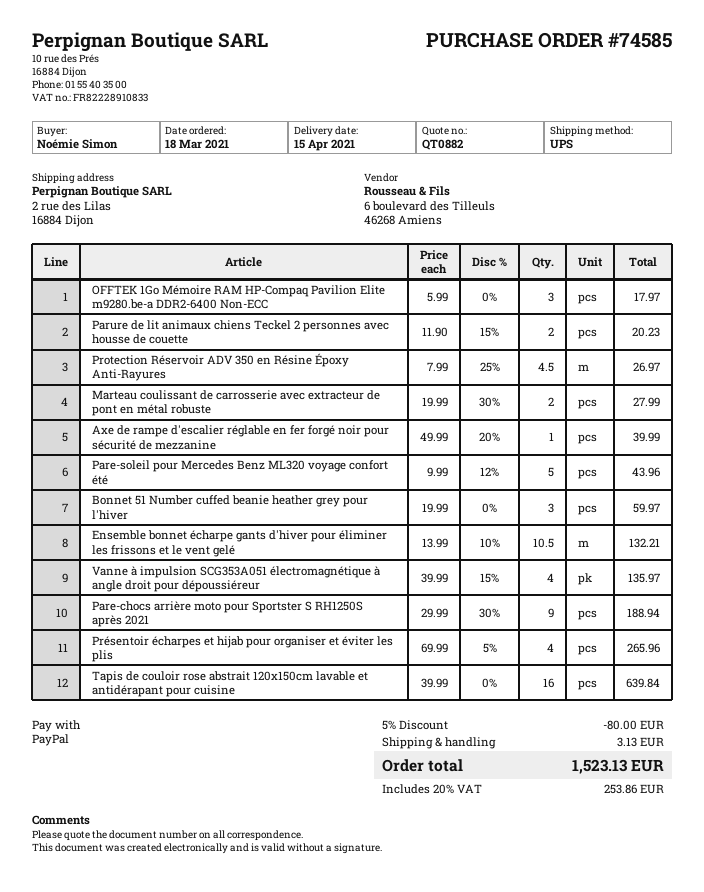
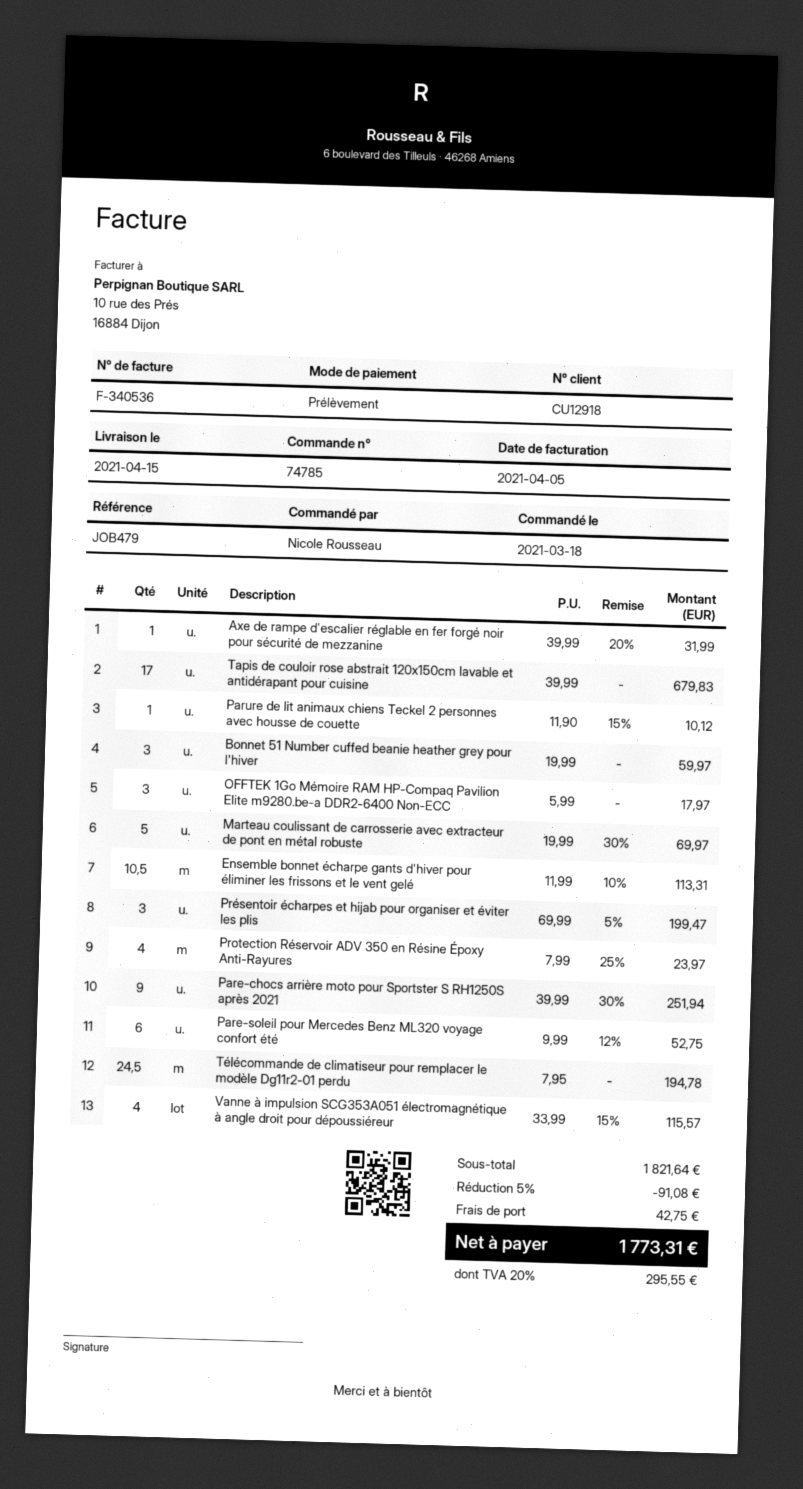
order number: 74585 -> 74785
ordered by: Noémie Simon -> Nicole Rousseau
payment method: PayPal -> direct debit
Parure de lit animaux chiens Teckel 2 personnes avec housse de couette: 2 x 11.90 - 15% = 20.23 -> 1 x 11.90 - 15% = 10.12
Protection Réservoir ADV 350 en Résine Époxy Anti-Rayures: 4.5 x 7.99 - 25% = 26.97 -> 4 x 7.99 - 25% = 23.97
Marteau coulissant de carrosserie avec extracteur de pont en métal robuste: 2 x 19.99 - 30% = 27.99 -> 5 x 19.99 - 30% = 69.97
Axe de rampe d'escalier réglable en fer forgé noir pour sécurité de mezzanine: 1 x 49.99 - 20% = 39.99 -> 1 x 39.99 - 20% = 31.99
Pare-soleil pour Mercedes Benz ML320 voyage confort été: 5 x 9.99 - 12% = 43.96 -> 6 x 9.99 - 12% = 52.75
Ensemble bonnet écharpe gants d'hiver pour éliminer les frissons et le vent gelé: 10.5 x 13.99 - 10% = 132.21 -> 10.5 x 11.99 - 10% = 113.31
Vanne à impulsion SCG353A051 électromagnétique à angle droit pour dépoussiéreur: 4 x 39.99 - 15% = 135.97 -> 4 x 33.99 - 15% = 115.57
Pare-chocs arrière moto pour Sportster S RH1250S après 2021: 9 x 29.99 - 30% = 188.94 -> 9 x 39.99 - 30% = 251.94
Présentoir écharpes et hijab pour organiser et éviter les plis: 4 x 69.99 - 5% = 265.96 -> 3 x 69.99 - 5% = 199.47
Tapis de couloir rose abstrait 120x150cm lavable et antidérapant pour cuisine: 16 x 39.99 = 639.84 -> 17 x 39.99 = 679.83
Télécommande de climatiseur pour remplacer le modèle Dg11r2-01 perdu: none -> 24.5 x 7.95 = 194.78
discount: 5% = 80.00 -> 5% = 91.08
shipping: 3.13 -> 42.75
tax: 20% = 253.86 -> 20% = 295.55
total: 1523.13 -> 1773.31

